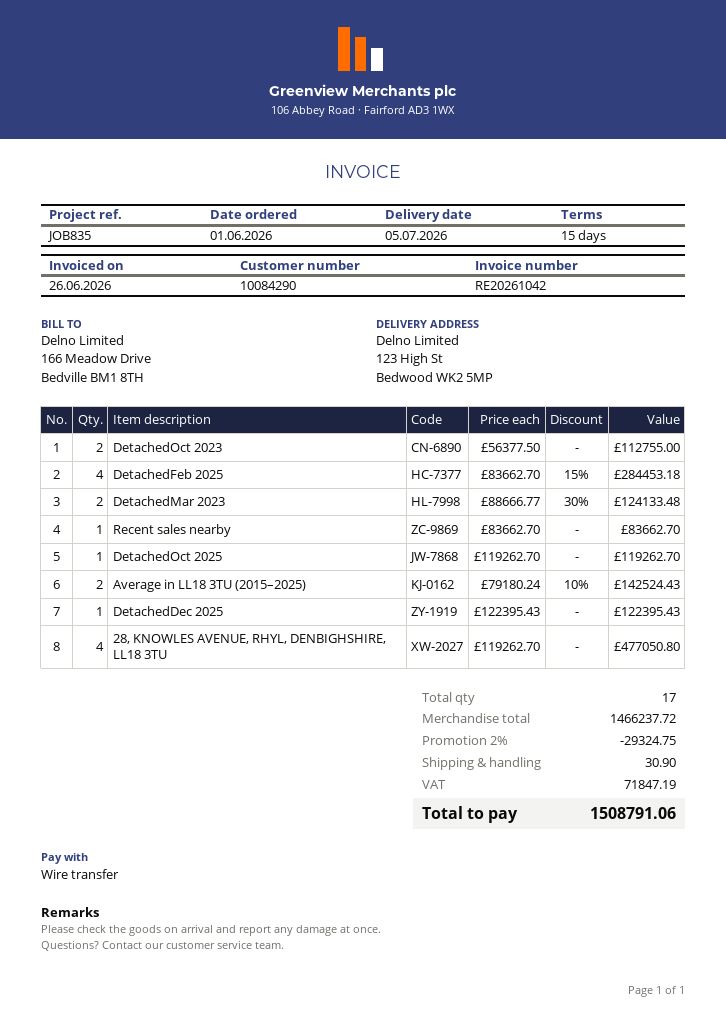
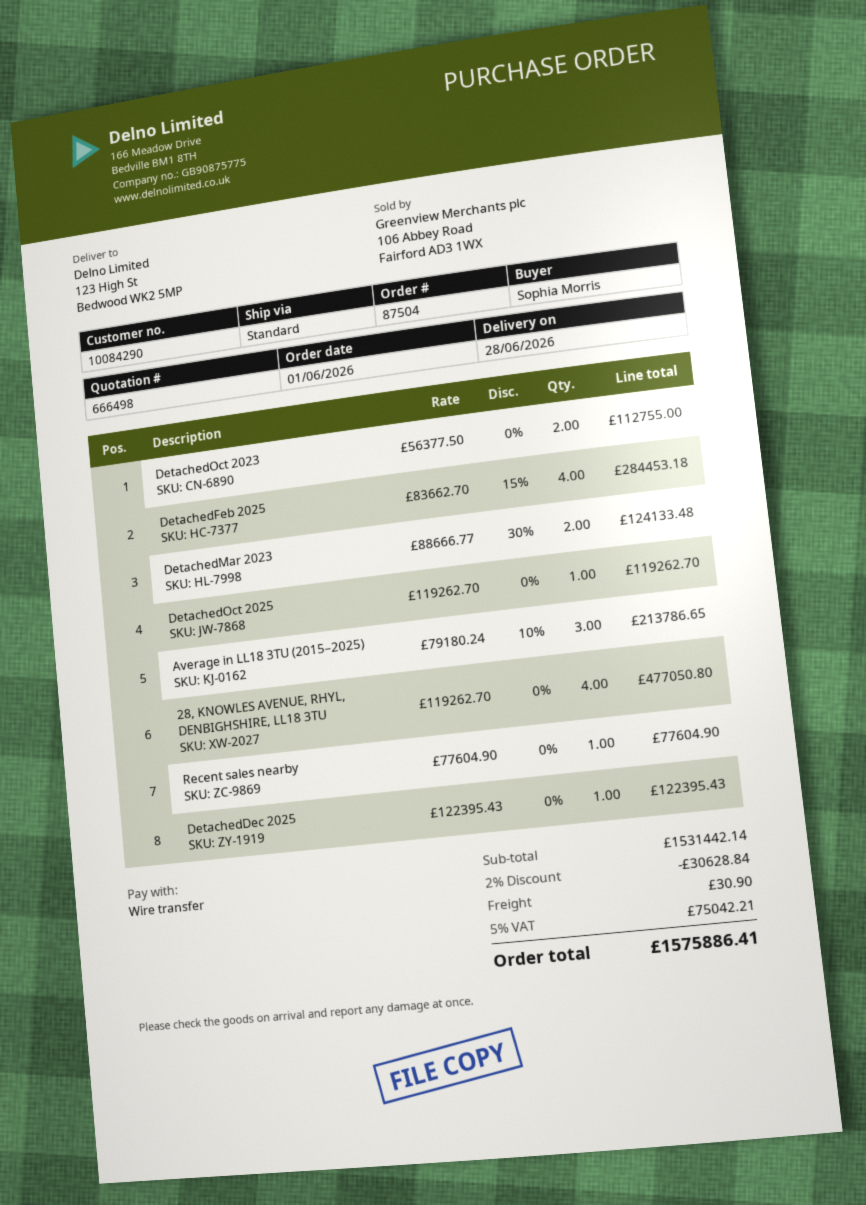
delivery date: 2026-07-05 -> 2026-06-28
Recent sales nearby: 1 x 83662.70 = 83662.70 -> 1 x 77604.90 = 77604.90
Average in LL18 3TU (2015–2025): 2 x 79180.24 - 10% = 142524.43 -> 3 x 79180.24 - 10% = 213786.65
subtotal: 1466237.72 -> 1531442.14
discount: 2% = 29324.75 -> 2% = 30628.84
tax: 71847.19 -> 75042.21
total: 1508791.06 -> 1575886.41

